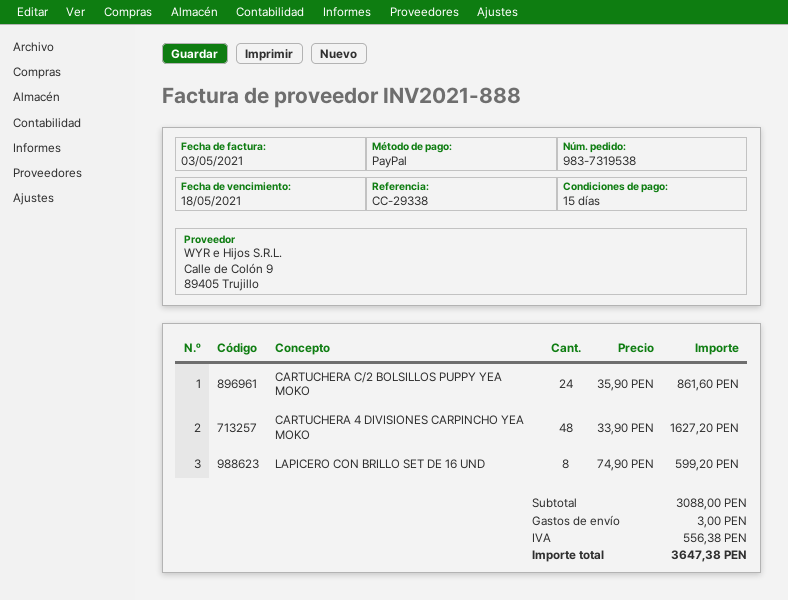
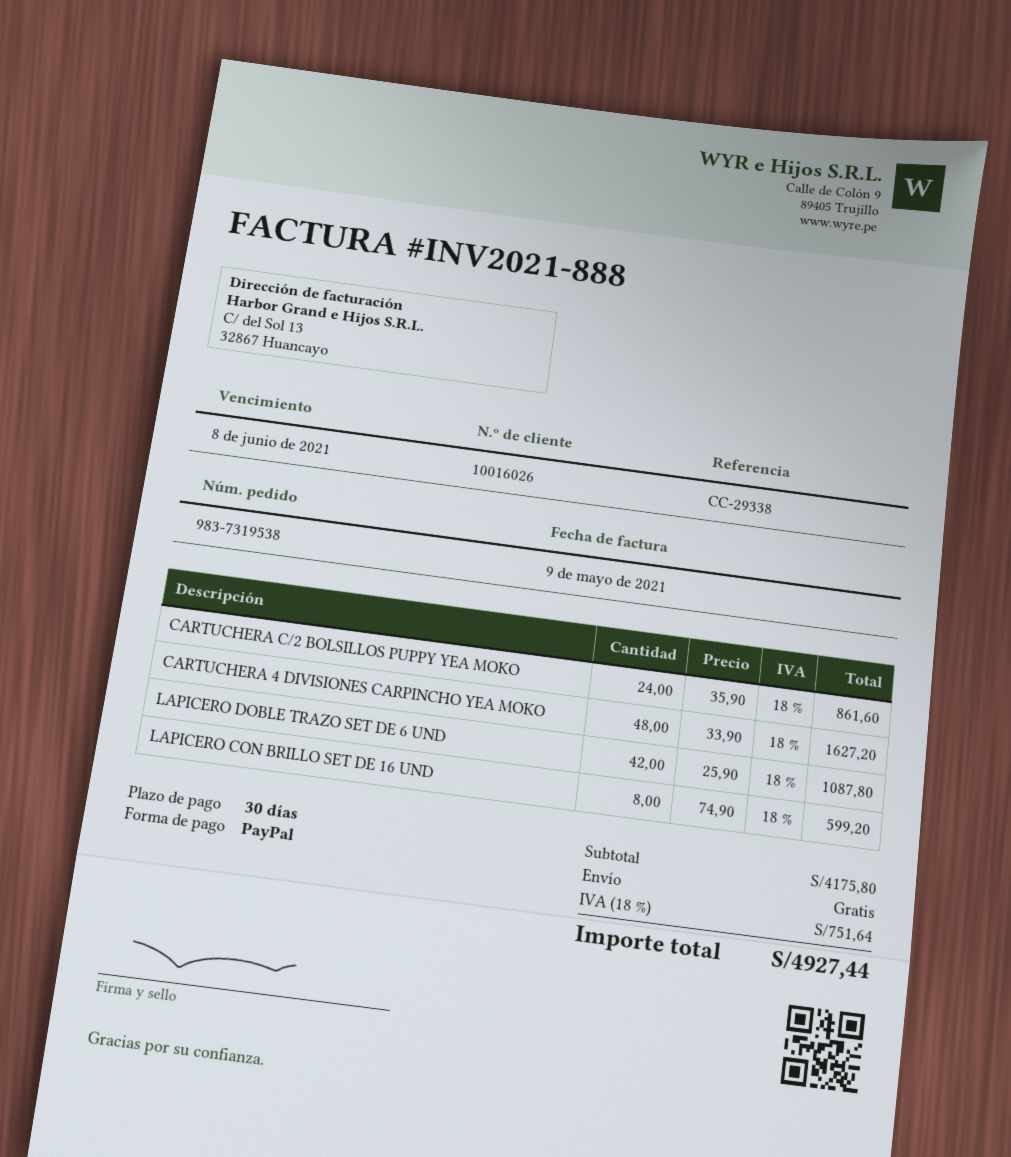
invoice date: 2021-05-03 -> 2021-05-09
payment terms: 15 days -> 30 days
due date: 2021-05-18 -> 2021-06-08
LAPICERO DOBLE TRAZO SET DE 6 UND: none -> 42 x 25.90 = 1087.80
subtotal: 3088.00 -> 4175.80
shipping: 3.00 -> 0.00
tax: 556.38 -> 751.64
total: 3647.38 -> 4927.44

